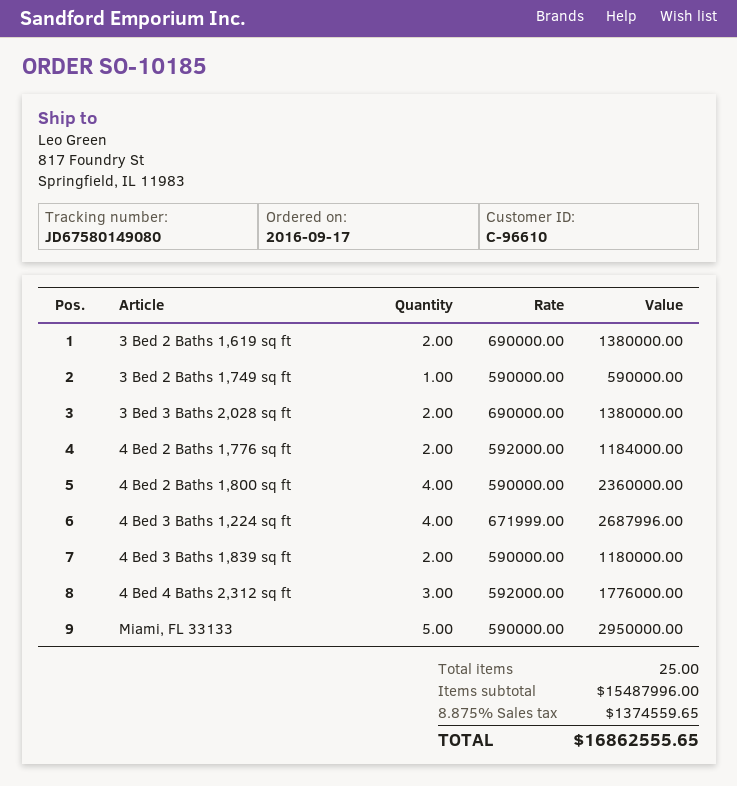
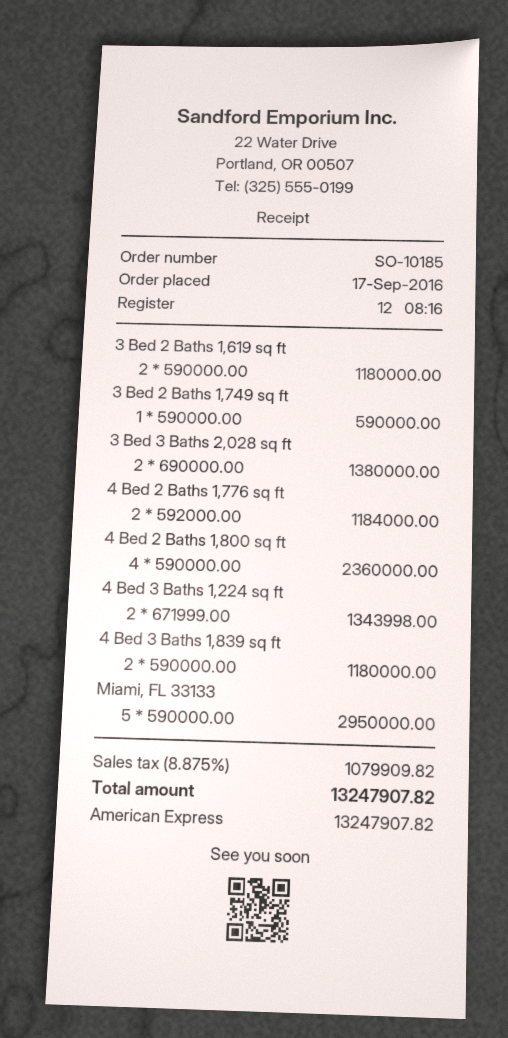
3 Bed 2 Baths 1,619 sq ft: 2 x 690000.00 = 1380000.00 -> 2 x 590000.00 = 1180000.00
4 Bed 3 Baths 1,224 sq ft: 4 x 671999.00 = 2687996.00 -> 2 x 671999.00 = 1343998.00
4 Bed 4 Baths 2,312 sq ft: 3 x 592000.00 = 1776000.00 -> none
tax: 8.875% = 1374559.65 -> 8.875% = 1079909.82
total: 16862555.65 -> 13247907.82

